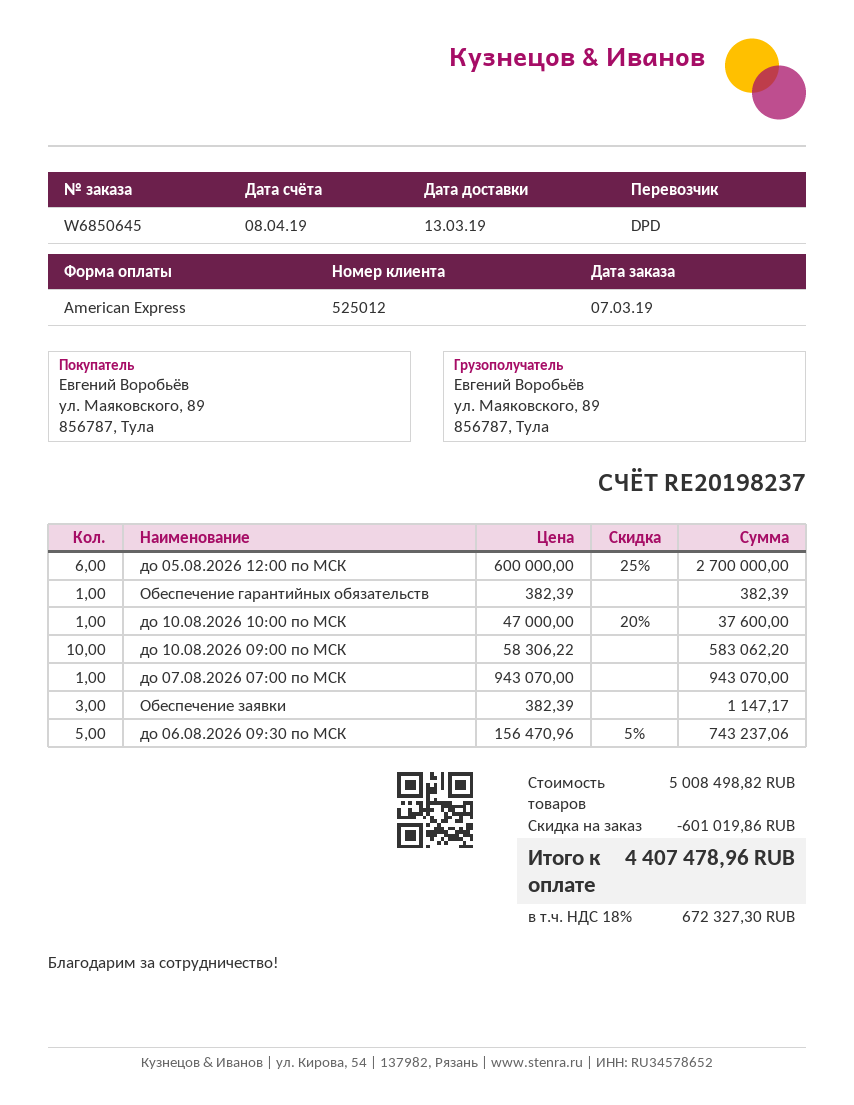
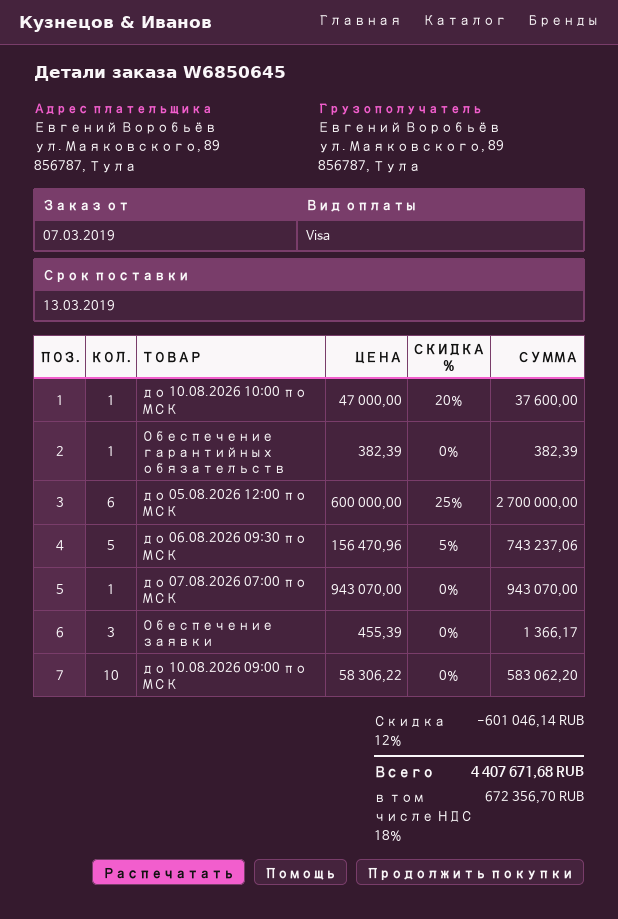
payment method: American Express -> Visa
Обеспечение заявки: 3 x 382.39 = 1147.17 -> 3 x 455.39 = 1366.17
discount: 601019.86 -> 601046.14
tax: 18% = 672327.30 -> 18% = 672356.70
total: 4407478.96 -> 4407671.68

